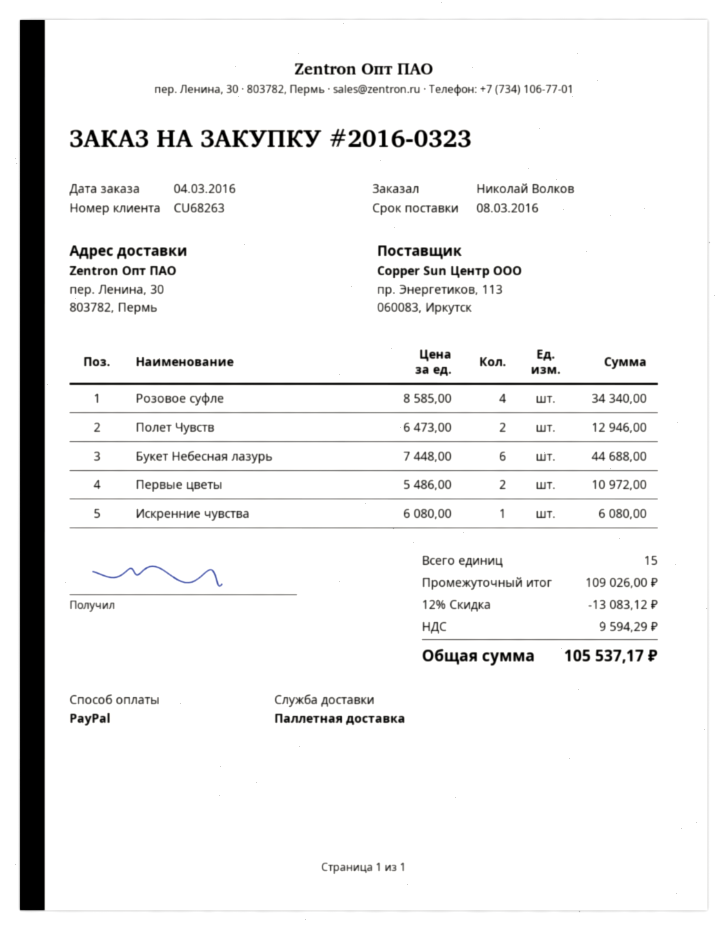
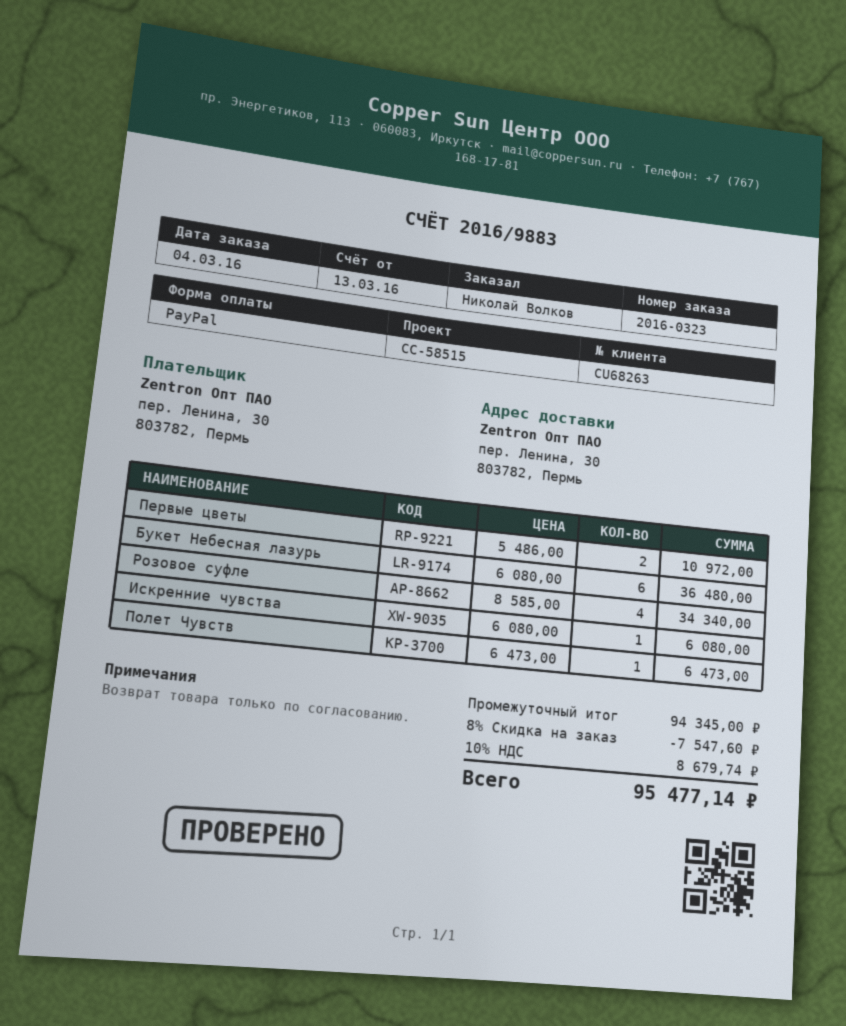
Полет Чувств: 2 x 6473.00 = 12946.00 -> 1 x 6473.00 = 6473.00
Букет Небесная лазурь: 6 x 7448.00 = 44688.00 -> 6 x 6080.00 = 36480.00
subtotal: 109026.00 -> 94345.00
discount: 12% = 13083.12 -> 8% = 7547.60
tax: 9594.29 -> 8679.74
total: 105537.17 -> 95477.14

